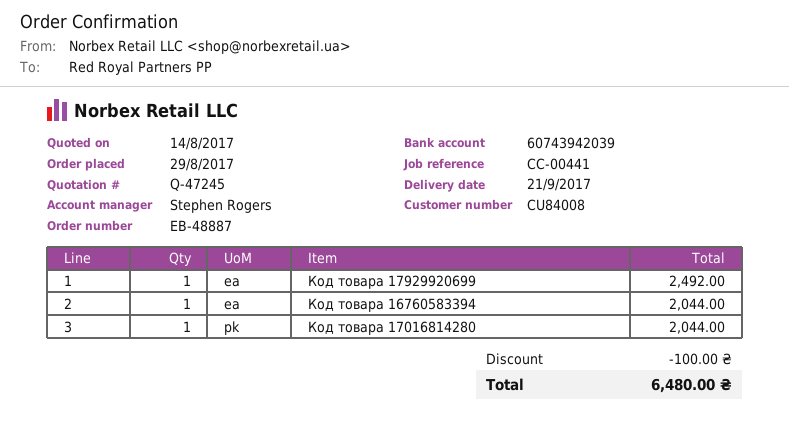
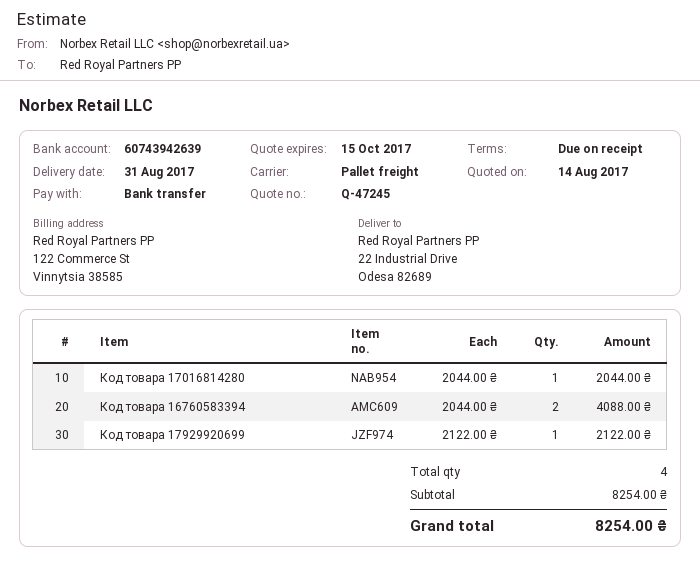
delivery date: 2017-09-21 -> 2017-08-31
bank account: 60743942039 -> 60743942639
Код товара 17929920699: 1 for 2492.00 -> 1 for 2122.00
Код товара 16760583394: 1 for 2044.00 -> 2 for 4088.00
discount: 100.00 -> none
total: 6480.00 -> 8254.00

